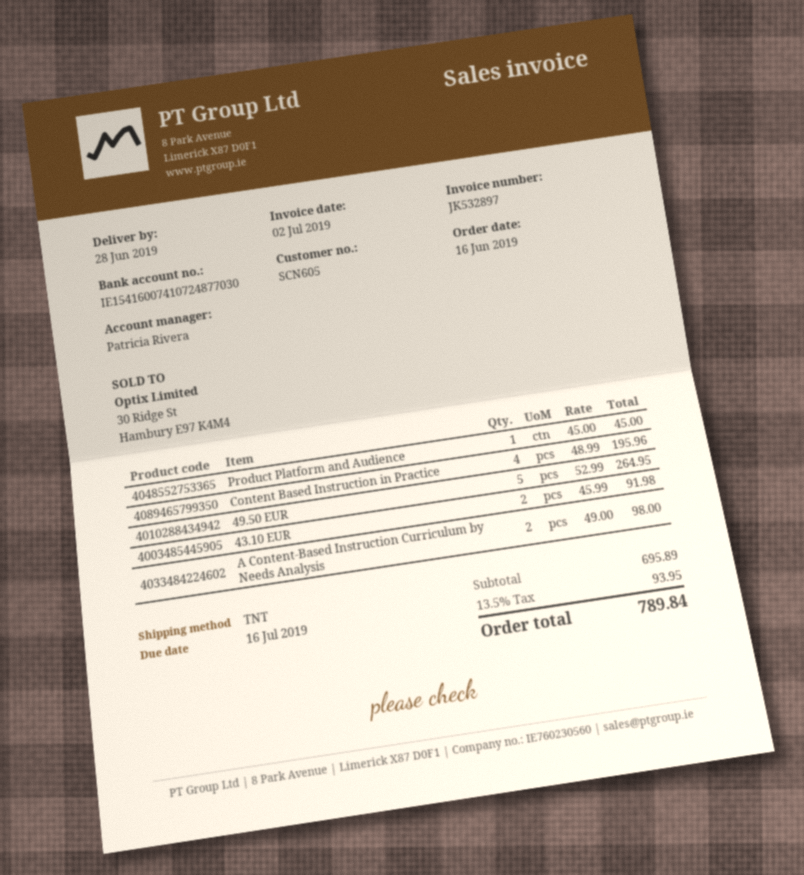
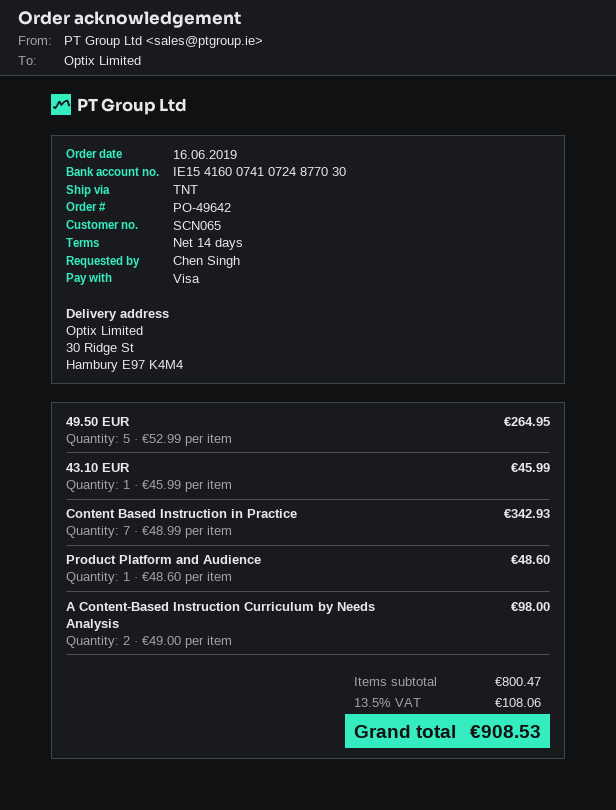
customer number: SCN605 -> SCN065
Product Platform and Audience: 1 x 45.00 = 45.00 -> 1 x 48.60 = 48.60
Content Based Instruction in Practice: 4 x 48.99 = 195.96 -> 7 x 48.99 = 342.93
43.10 EUR: 2 x 45.99 = 91.98 -> 1 x 45.99 = 45.99
subtotal: 695.89 -> 800.47
tax: 13.5% = 93.95 -> 13.5% = 108.06
total: 789.84 -> 908.53

